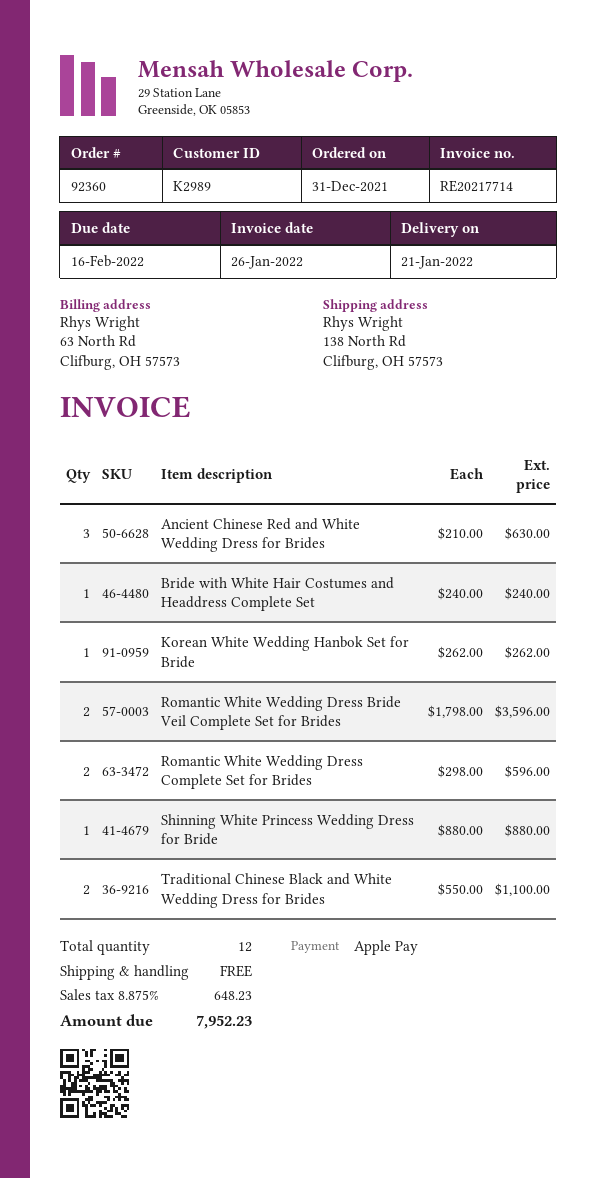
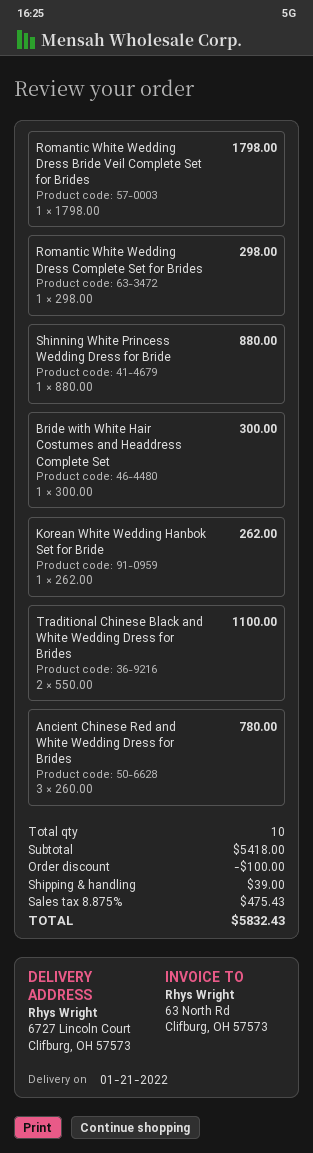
ship to: 138 North Rd, Clifburg, OH 57573 -> 6727 Lincoln Court, Clifburg, OH 57573
Ancient Chinese Red and White Wedding Dress for Brides: 3 x 210.00 = 630.00 -> 3 x 260.00 = 780.00
Bride with White Hair Costumes and Headdress Complete Set: 1 x 240.00 = 240.00 -> 1 x 300.00 = 300.00
Romantic White Wedding Dress Bride Veil Complete Set for Brides: 2 x 1798.00 = 3596.00 -> 1 x 1798.00 = 1798.00
Romantic White Wedding Dress Complete Set for Brides: 2 x 298.00 = 596.00 -> 1 x 298.00 = 298.00
total quantity: 12 -> 10
discount: none -> 100.00
shipping: 0.00 -> 39.00
tax: 8.875% = 648.23 -> 8.875% = 475.43
total: 7952.23 -> 5832.43

